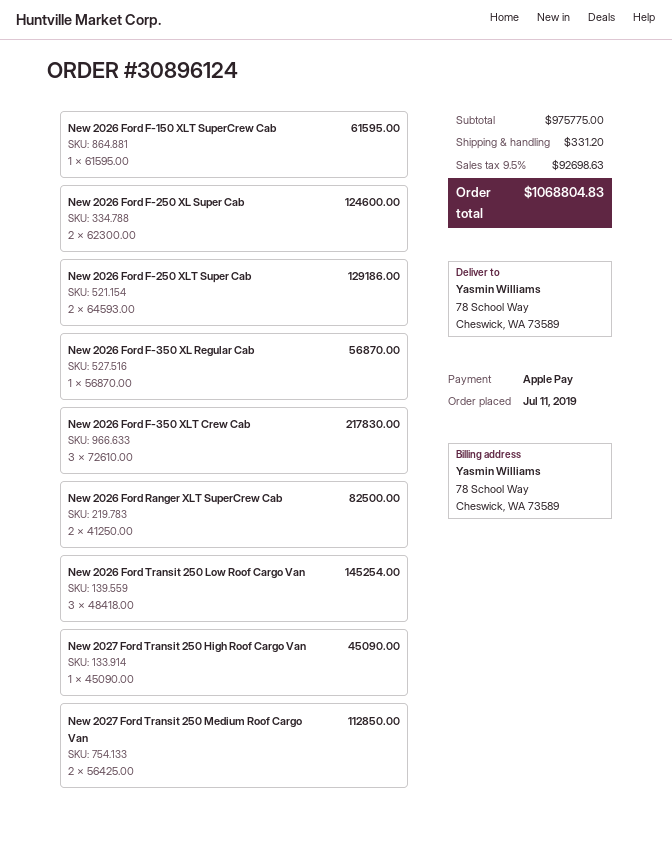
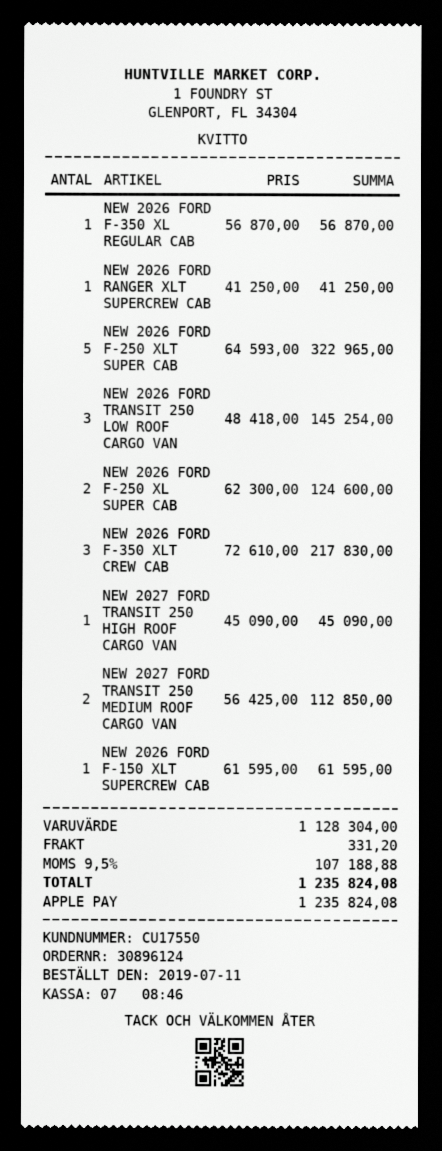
New 2026 Ford F-250 XLT Super Cab: 2 x 64593.00 = 129186.00 -> 5 x 64593.00 = 322965.00
New 2026 Ford Ranger XLT SuperCrew Cab: 2 x 41250.00 = 82500.00 -> 1 x 41250.00 = 41250.00
subtotal: 975775.00 -> 1128304.00
tax: 9.5% = 92698.63 -> 9.5% = 107188.88
total: 1068804.83 -> 1235824.08

